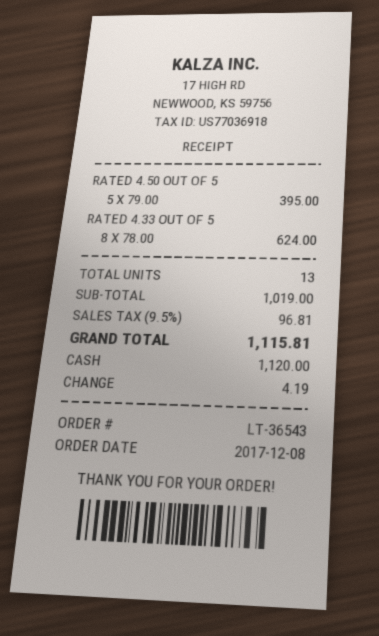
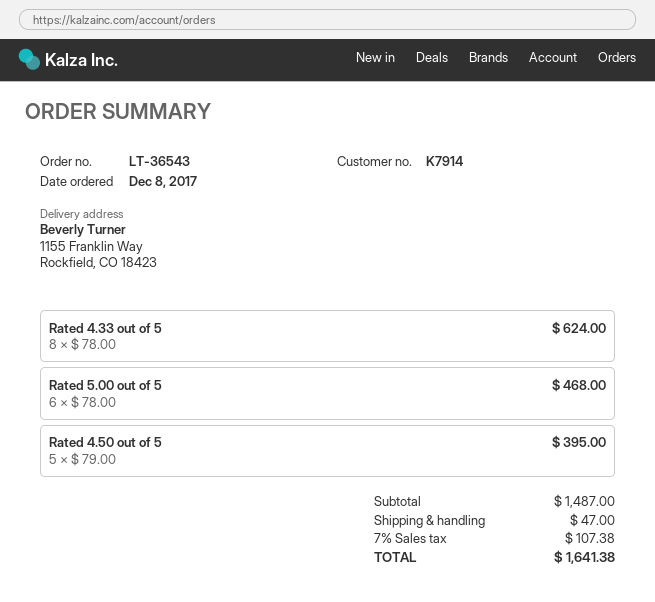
Rated 5.00 out of 5: none -> 6 x 78.00 = 468.00
subtotal: 1019.00 -> 1487.00
shipping: none -> 47.00
tax: 9.5% = 96.81 -> 7% = 107.38
total: 1115.81 -> 1641.38

